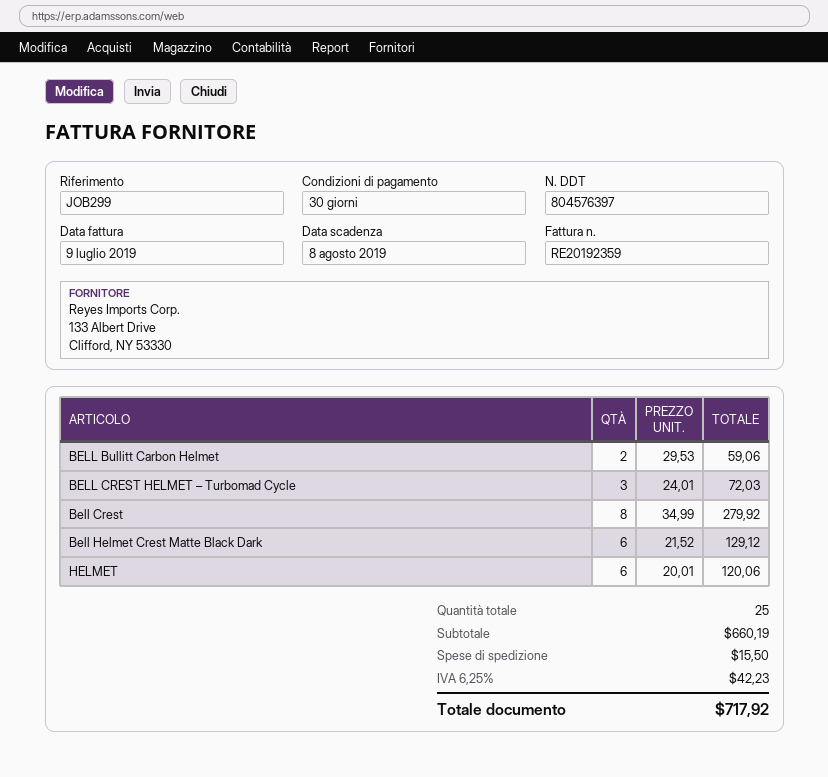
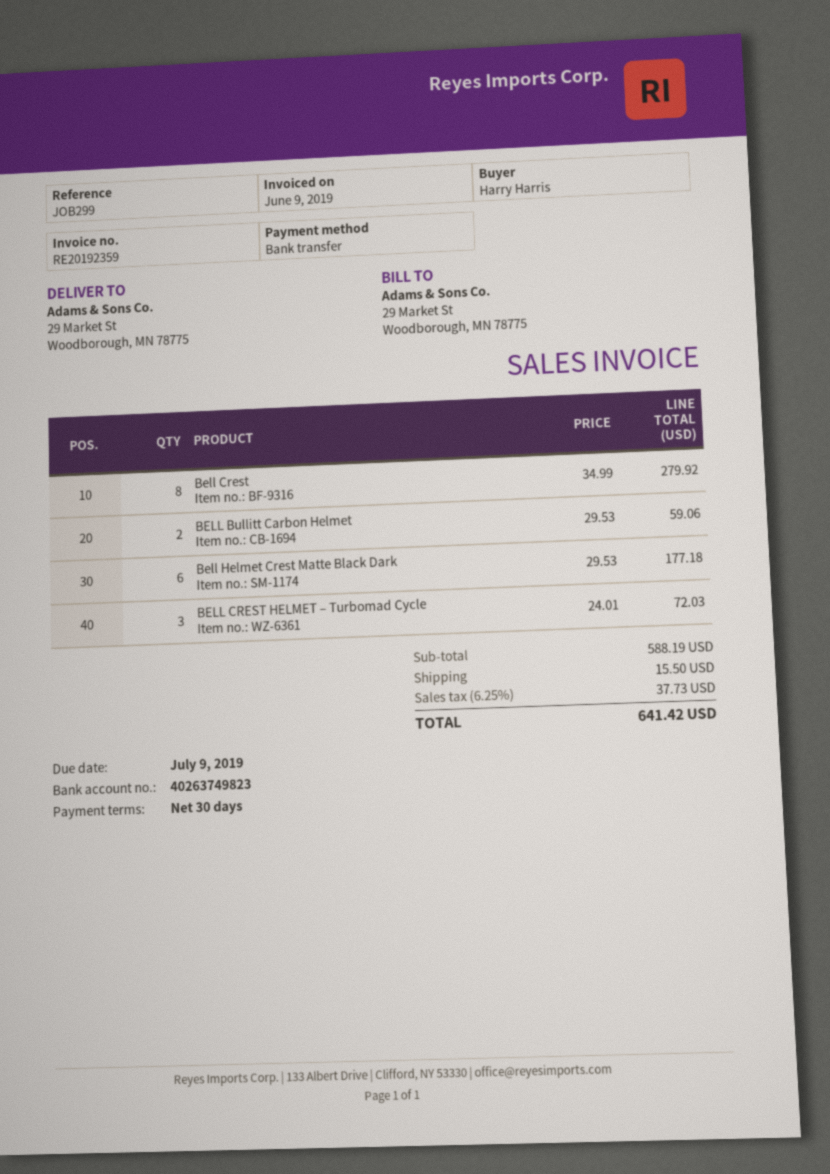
invoice date: 2019-07-09 -> 2019-06-09
due date: 2019-08-08 -> 2019-07-09
Bell Helmet Crest Matte Black Dark: 6 x 21.52 = 129.12 -> 6 x 29.53 = 177.18
HELMET: 6 x 20.01 = 120.06 -> none
subtotal: 660.19 -> 588.19
tax: 6.25% = 42.23 -> 6.25% = 37.73
total: 717.92 -> 641.42

